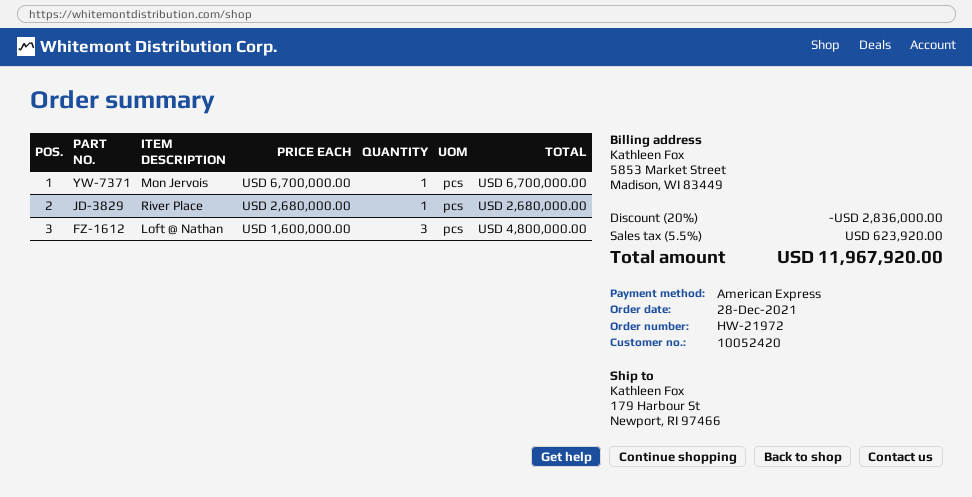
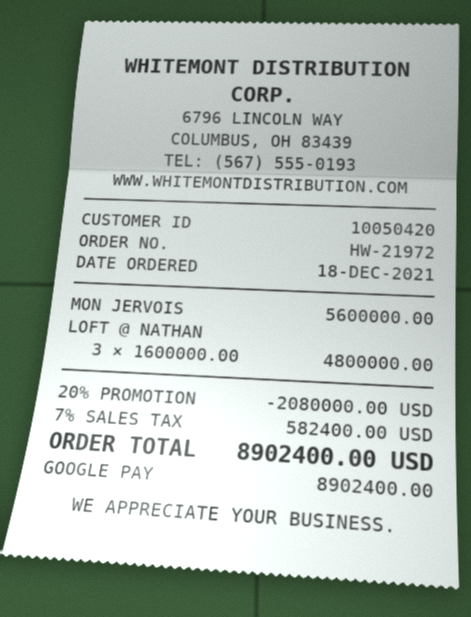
order date: 2021-12-28 -> 2021-12-18
customer number: 10052420 -> 10050420
payment method: American Express -> Google Pay
Mon Jervois: 1 x 6700000.00 = 6700000.00 -> 1 x 5600000.00 = 5600000.00
River Place: 1 x 2680000.00 = 2680000.00 -> none
discount: 20% = 2836000.00 -> 20% = 2080000.00
tax: 5.5% = 623920.00 -> 7% = 582400.00
total: 11967920.00 -> 8902400.00

